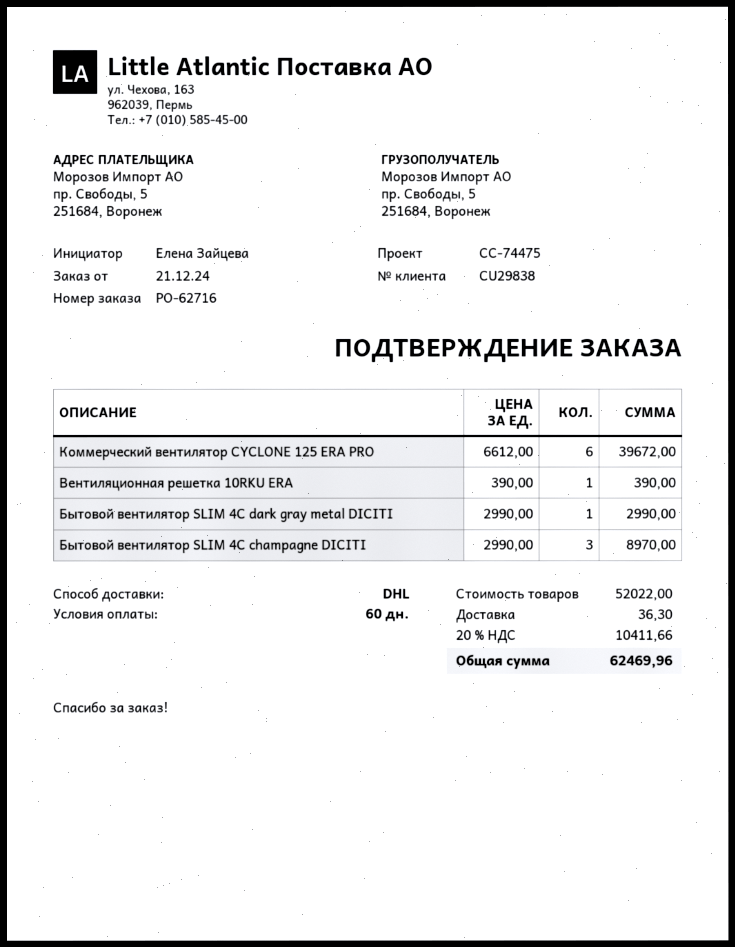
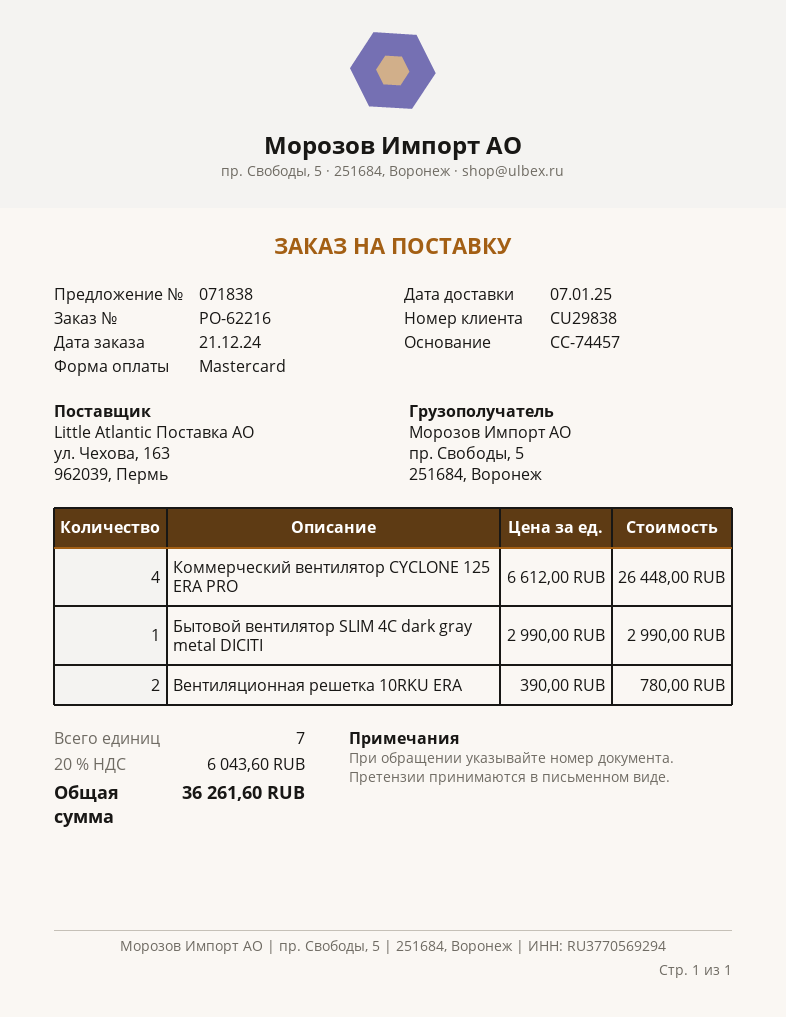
order number: PO-62716 -> PO-62216
reference: CC-74475 -> CC-74457
Коммерческий вентилятор CYCLONE 125 ERA PRO: 6 x 6612.00 = 39672.00 -> 4 x 6612.00 = 26448.00
Вентиляционная решетка 10RKU ERA: 1 x 390.00 = 390.00 -> 2 x 390.00 = 780.00
Бытовой вентилятор SLIM 4C champagne DICITI: 3 x 2990.00 = 8970.00 -> none
shipping: 36.30 -> none
tax: 20% = 10411.66 -> 20% = 6043.60
total: 62469.96 -> 36261.60

